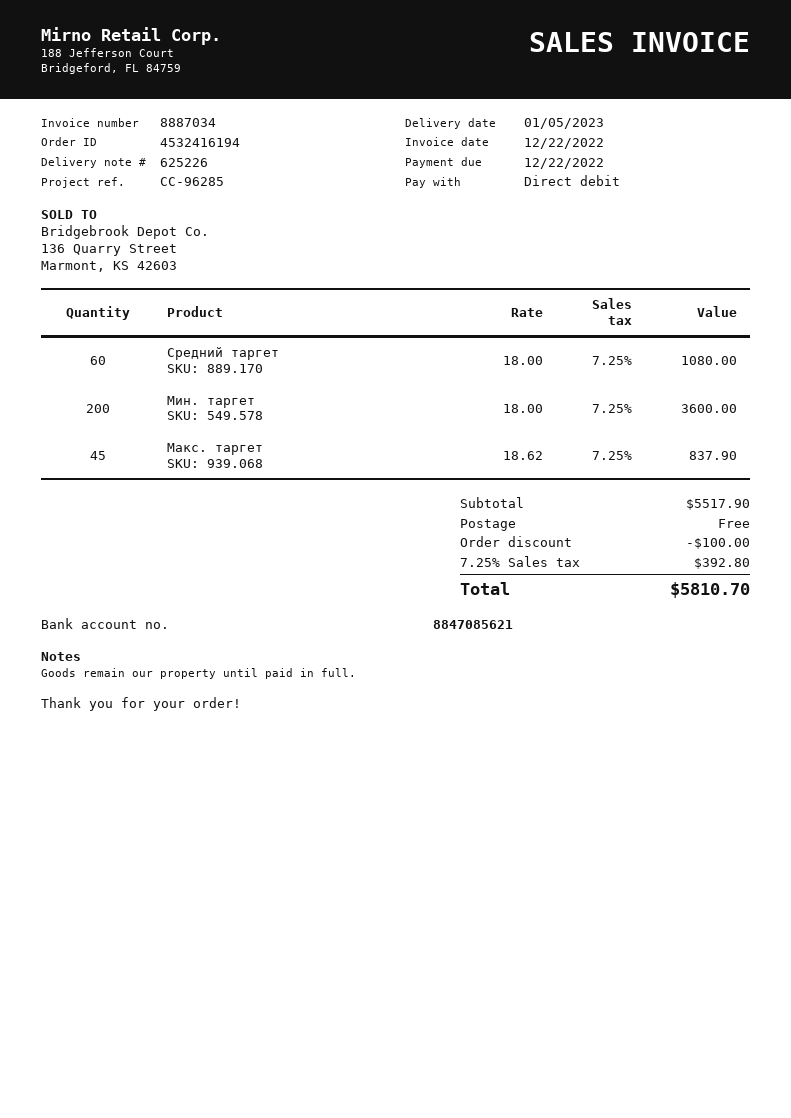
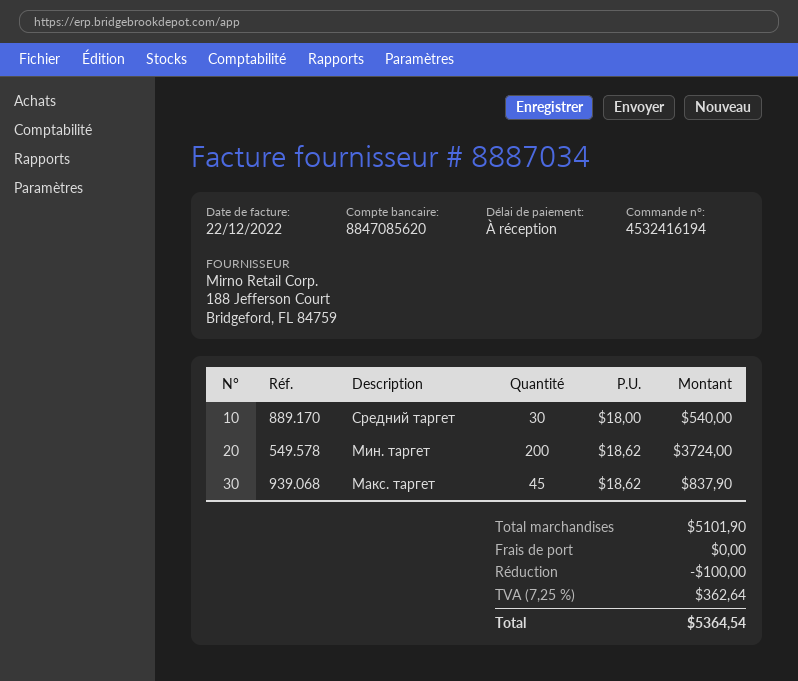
bank account: 8847085621 -> 8847085620
Средний таргет: 60 x 18.00 = 1080.00 -> 30 x 18.00 = 540.00
Мин. таргет: 200 x 18.00 = 3600.00 -> 200 x 18.62 = 3724.00
subtotal: 5517.90 -> 5101.90
tax: 7.25% = 392.80 -> 7.25% = 362.64
total: 5810.70 -> 5364.54

